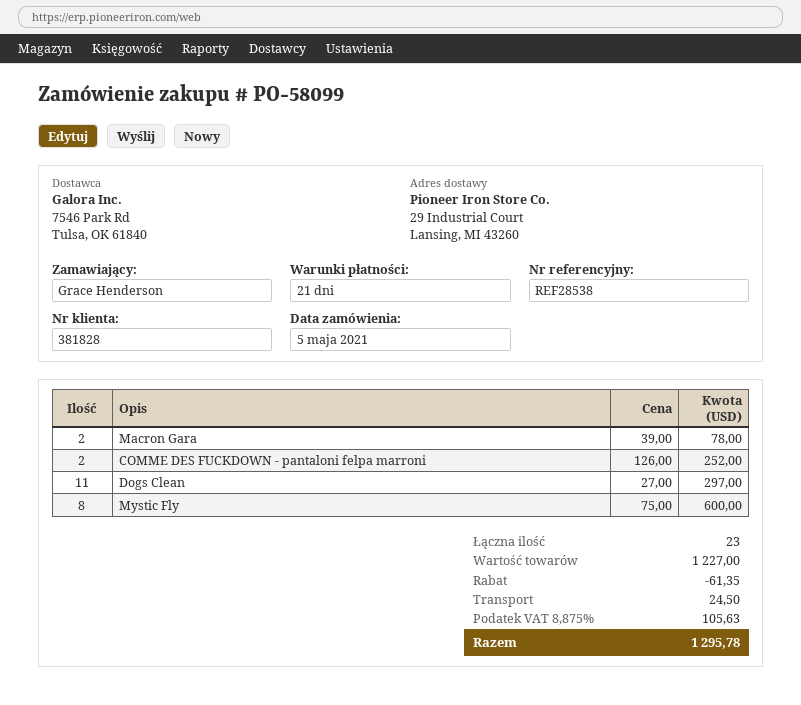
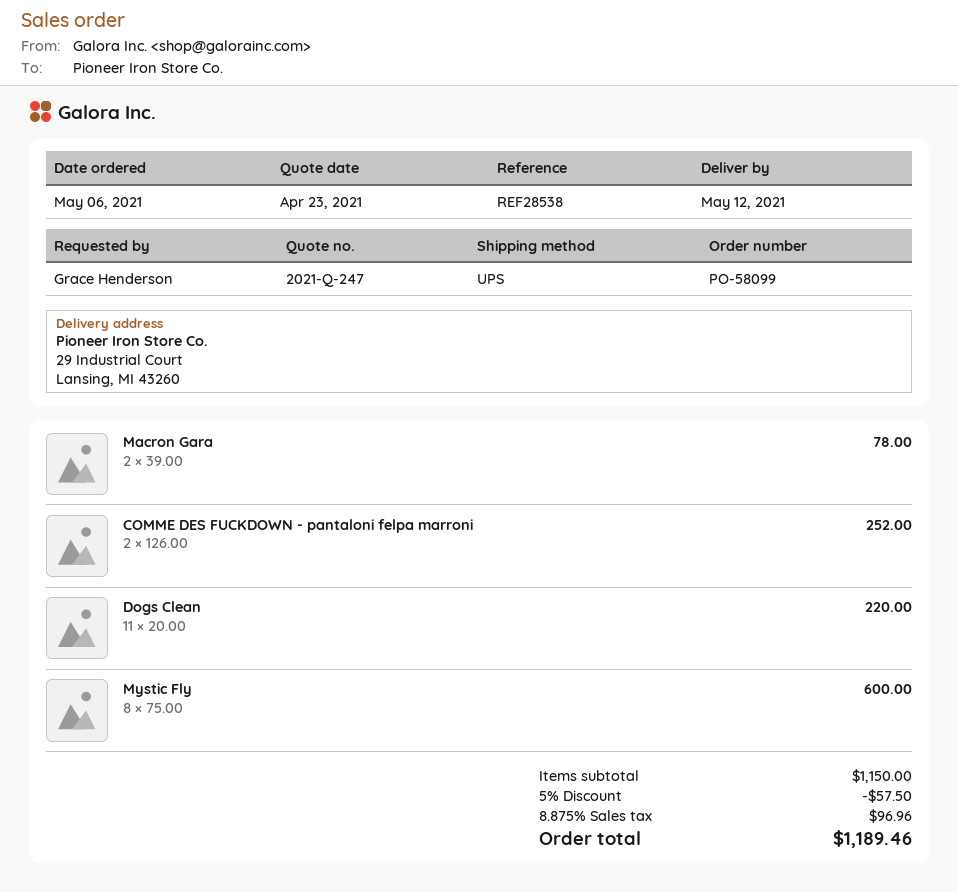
order date: 2021-05-05 -> 2021-05-06
Dogs Clean: 11 x 27.00 = 297.00 -> 11 x 20.00 = 220.00
subtotal: 1227.00 -> 1150.00
discount: 61.35 -> 57.50
shipping: 24.50 -> none
tax: 8.875% = 105.63 -> 8.875% = 96.96
total: 1295.78 -> 1189.46

